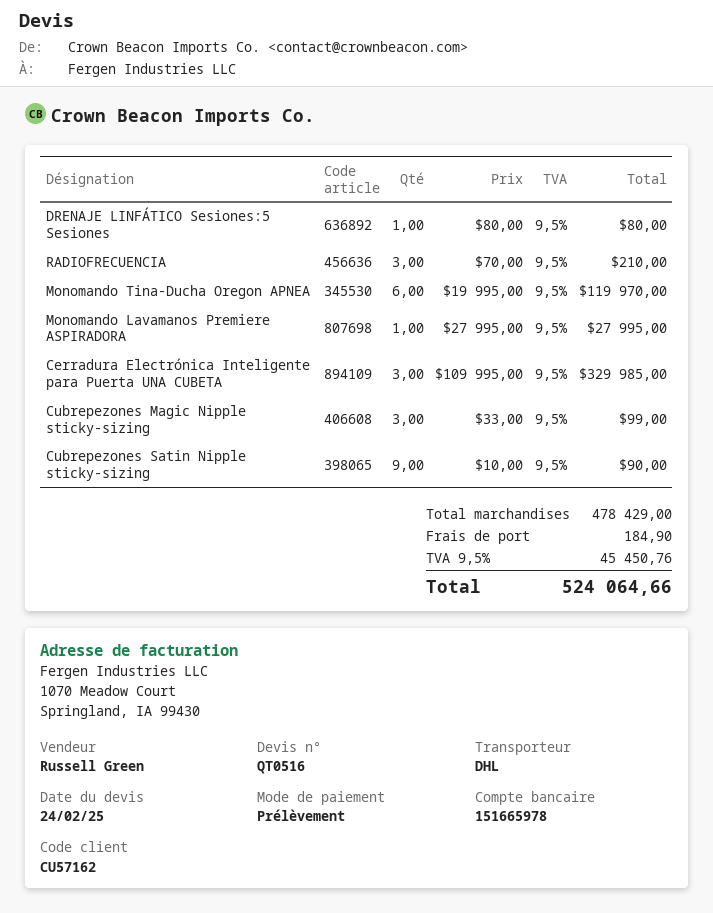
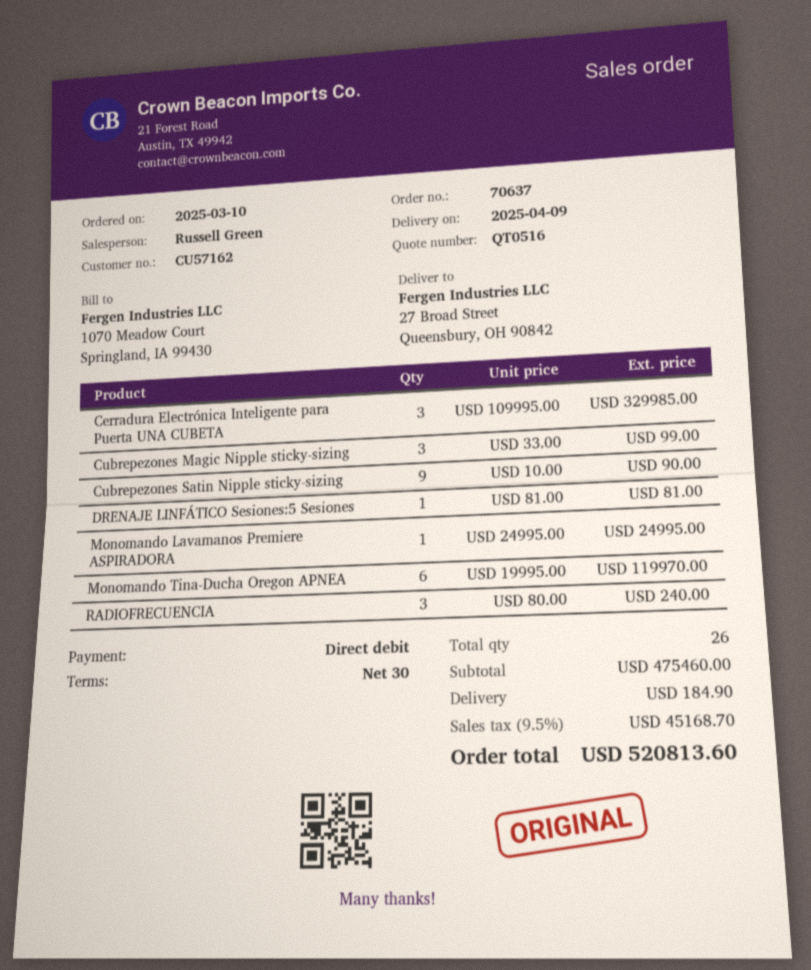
DRENAJE LINFÁTICO Sesiones:5 Sesiones: 1 x 80.00 = 80.00 -> 1 x 81.00 = 81.00
RADIOFRECUENCIA: 3 x 70.00 = 210.00 -> 3 x 80.00 = 240.00
Monomando Lavamanos Premiere ASPIRADORA: 1 x 27995.00 = 27995.00 -> 1 x 24995.00 = 24995.00
subtotal: 478429.00 -> 475460.00
tax: 9.5% = 45450.76 -> 9.5% = 45168.70
total: 524064.66 -> 520813.60

